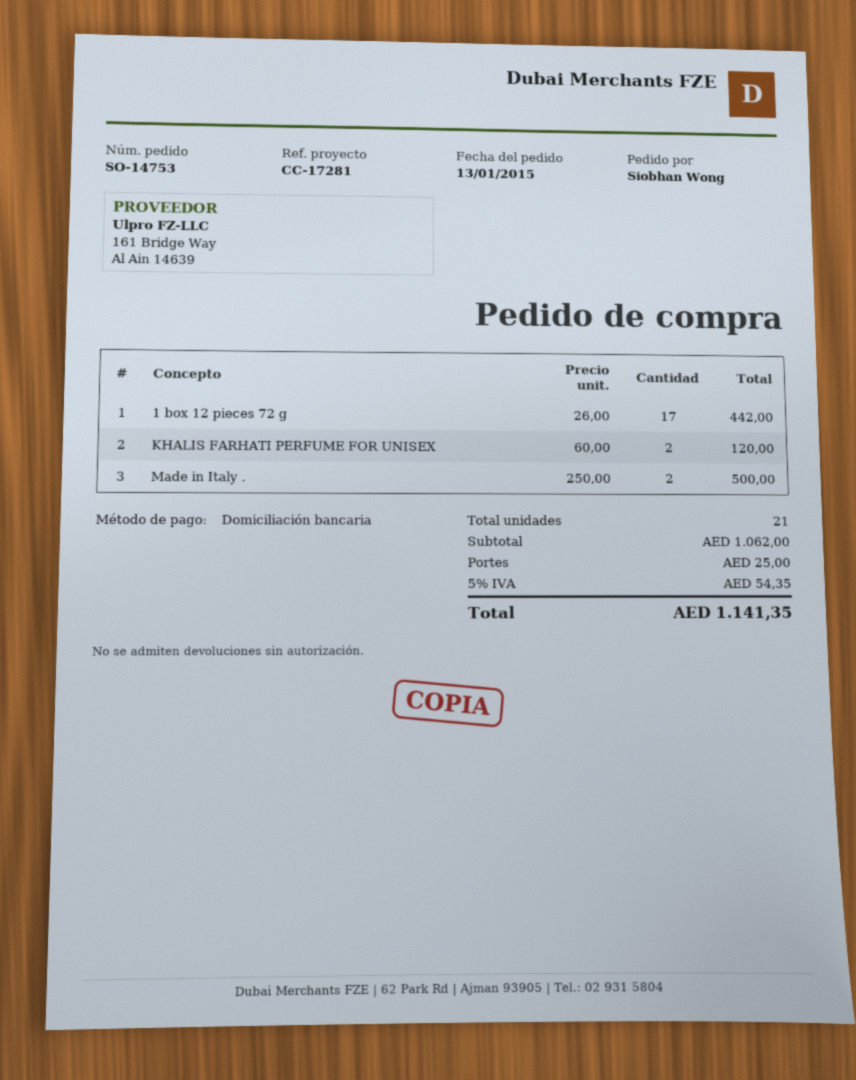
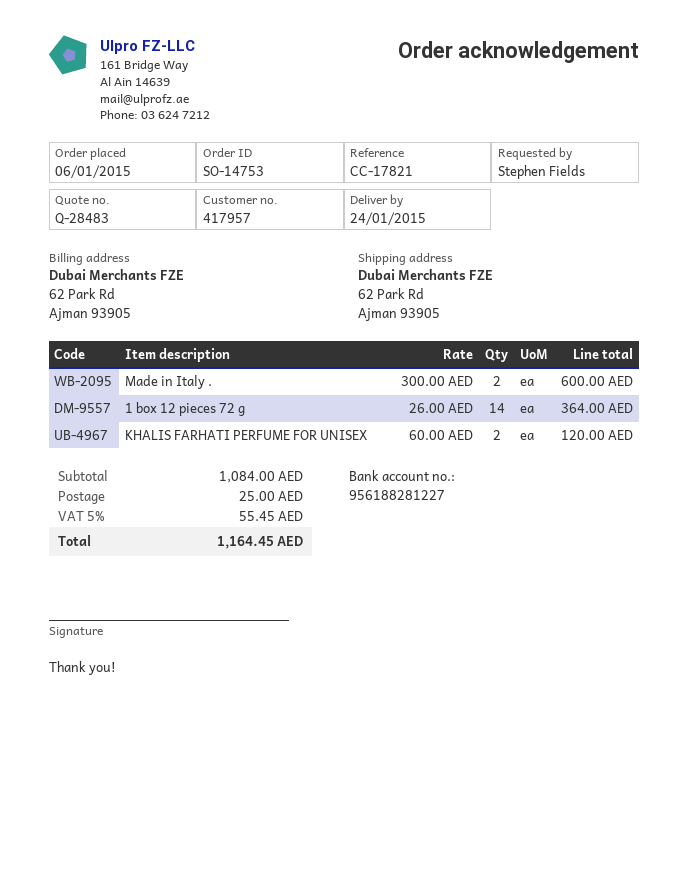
order date: 2015-01-13 -> 2015-01-06
reference: CC-17281 -> CC-17821
ordered by: Siobhan Wong -> Stephen Fields
1 box 12 pieces 72 g: 17 x 26.00 = 442.00 -> 14 x 26.00 = 364.00
Made in Italy .: 2 x 250.00 = 500.00 -> 2 x 300.00 = 600.00
subtotal: 1062.00 -> 1084.00
tax: 5% = 54.35 -> 5% = 55.45
total: 1141.35 -> 1164.45

